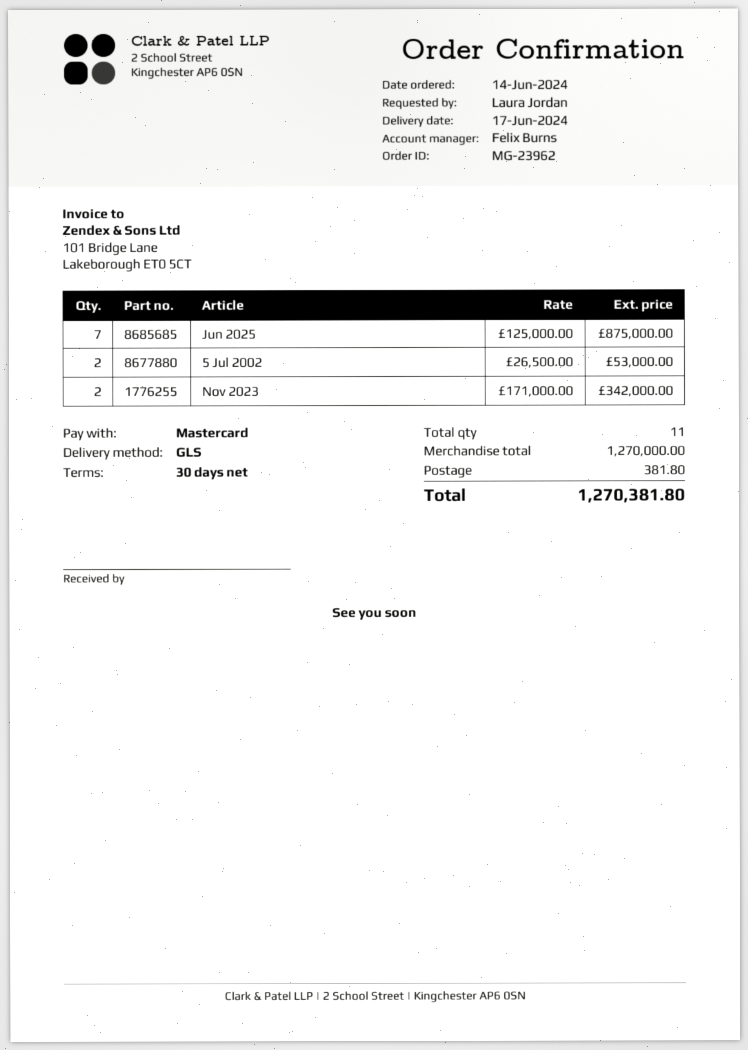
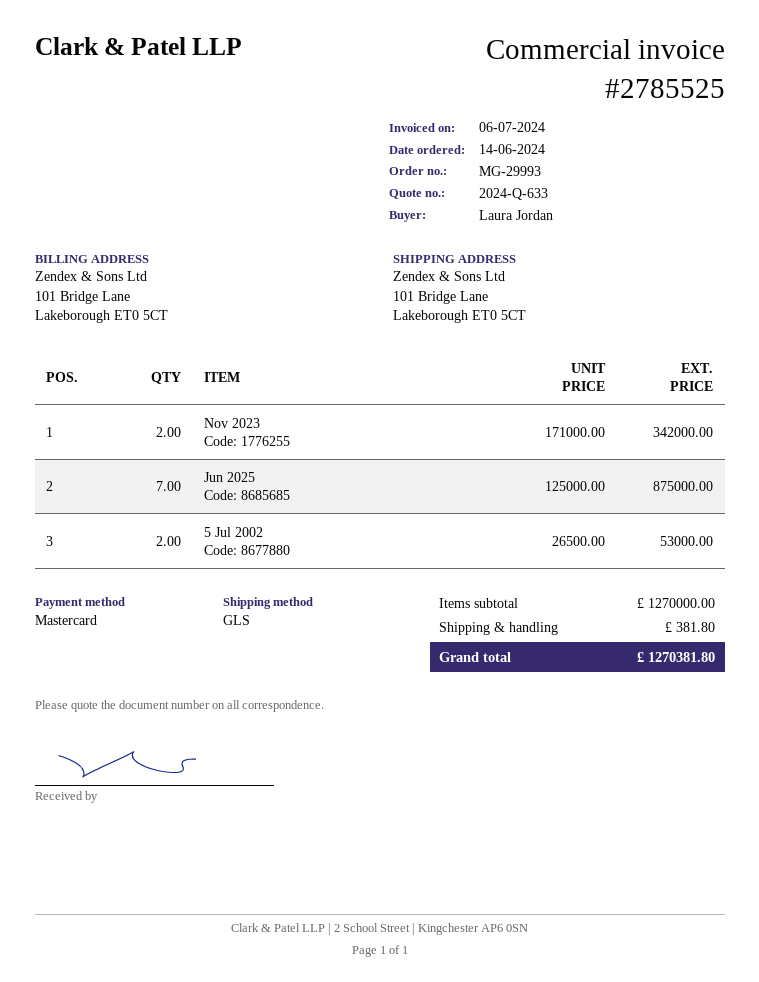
order number: MG-23962 -> MG-29993

